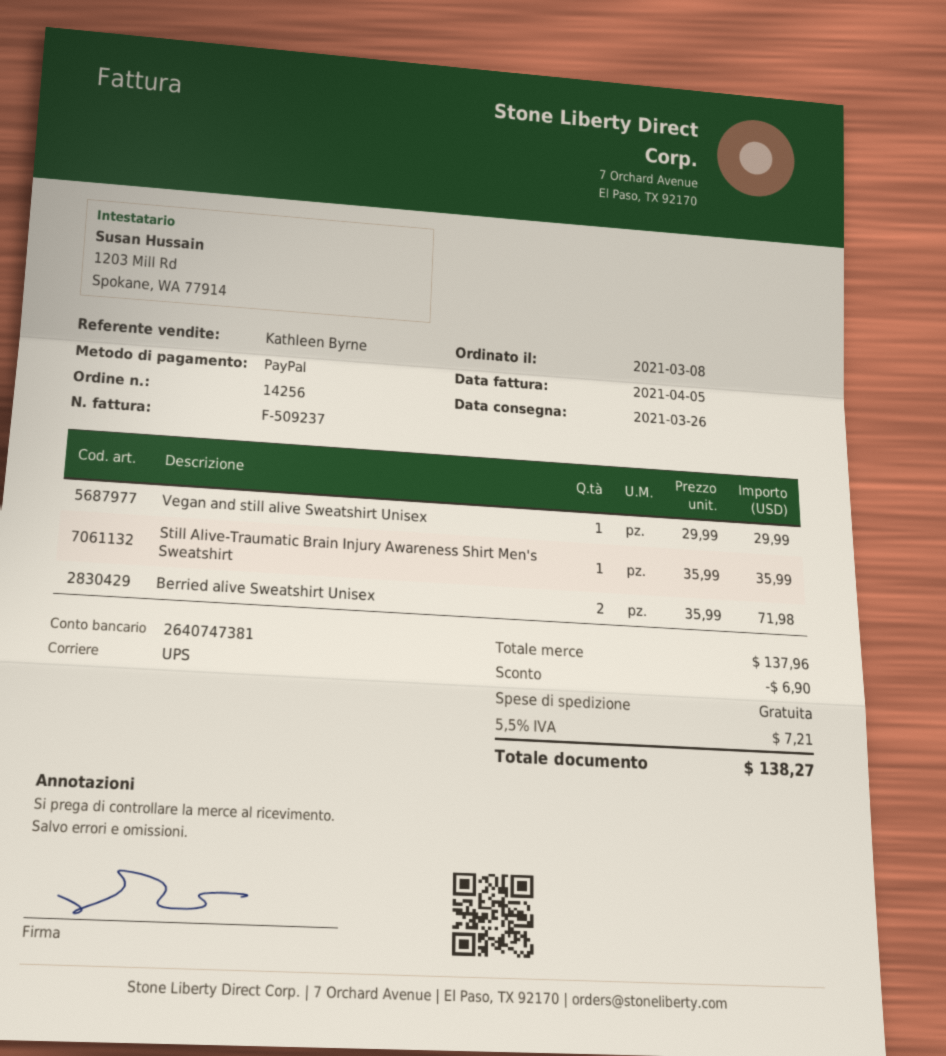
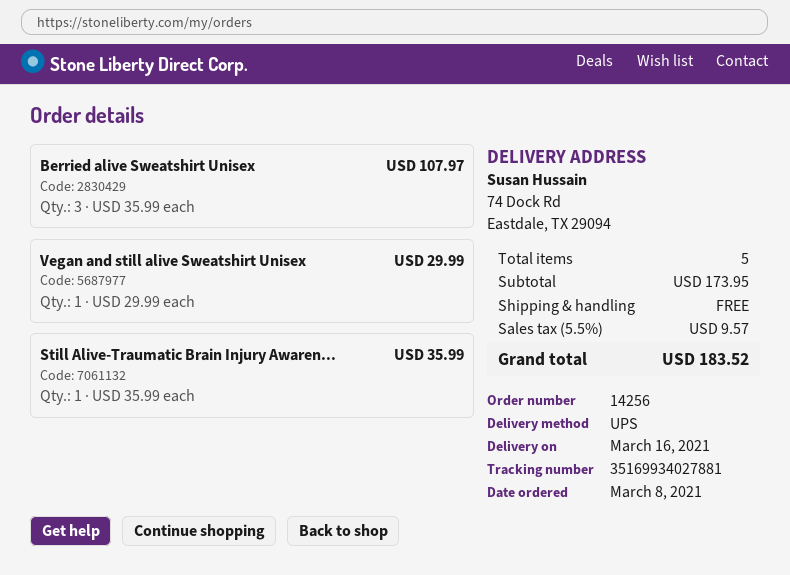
delivery date: 2021-03-26 -> 2021-03-16
Berried alive Sweatshirt Unisex: 2 x 35.99 = 71.98 -> 3 x 35.99 = 107.97
subtotal: 137.96 -> 173.95
discount: 6.90 -> none
tax: 5.5% = 7.21 -> 5.5% = 9.57
total: 138.27 -> 183.52

